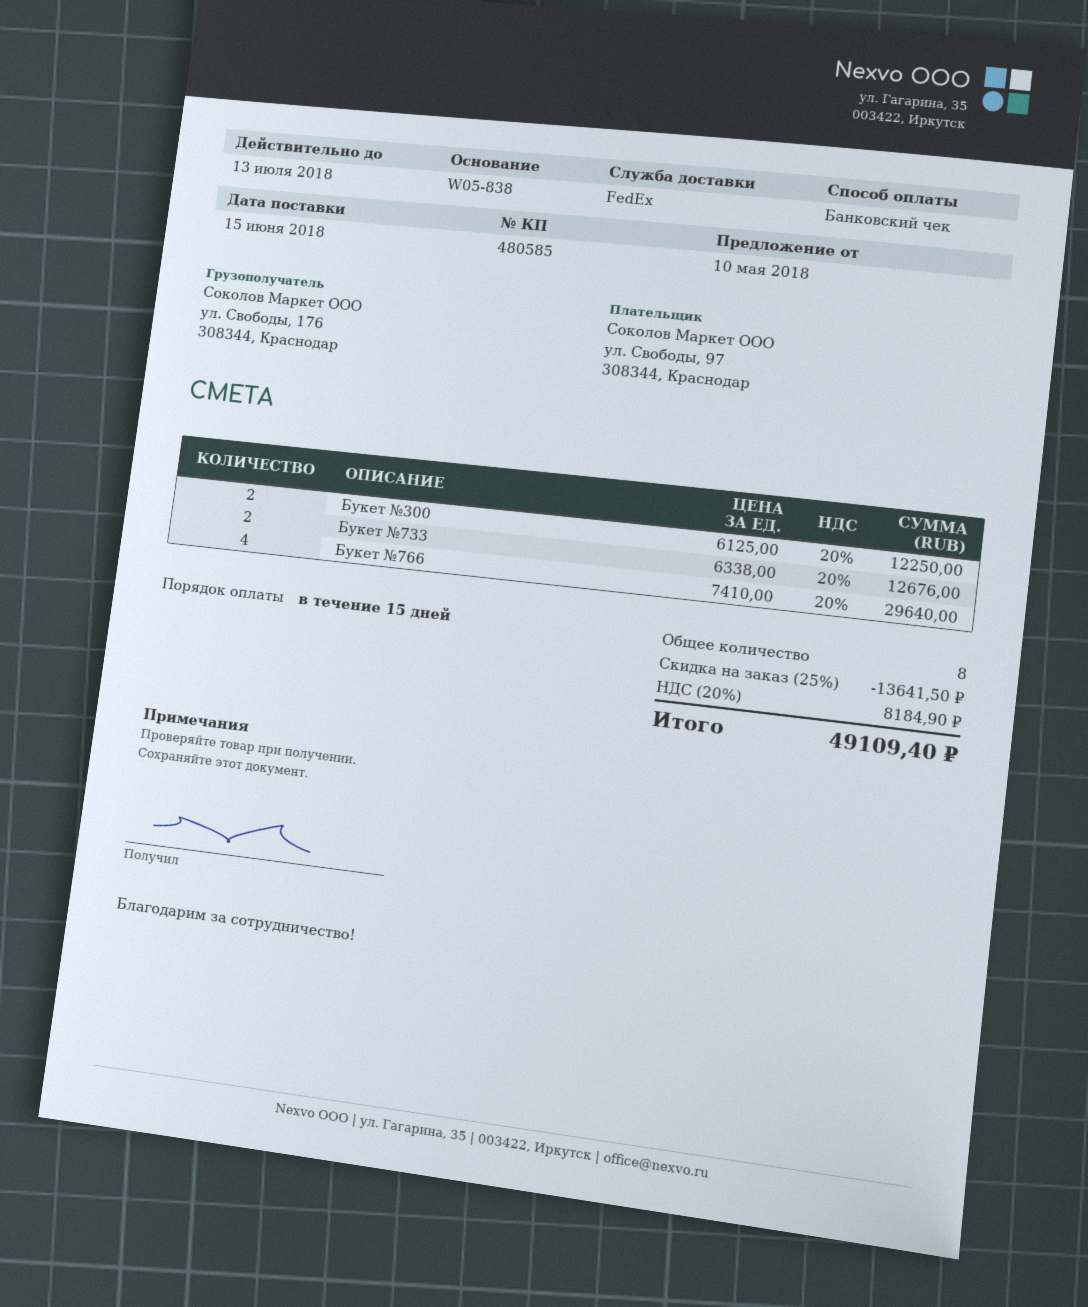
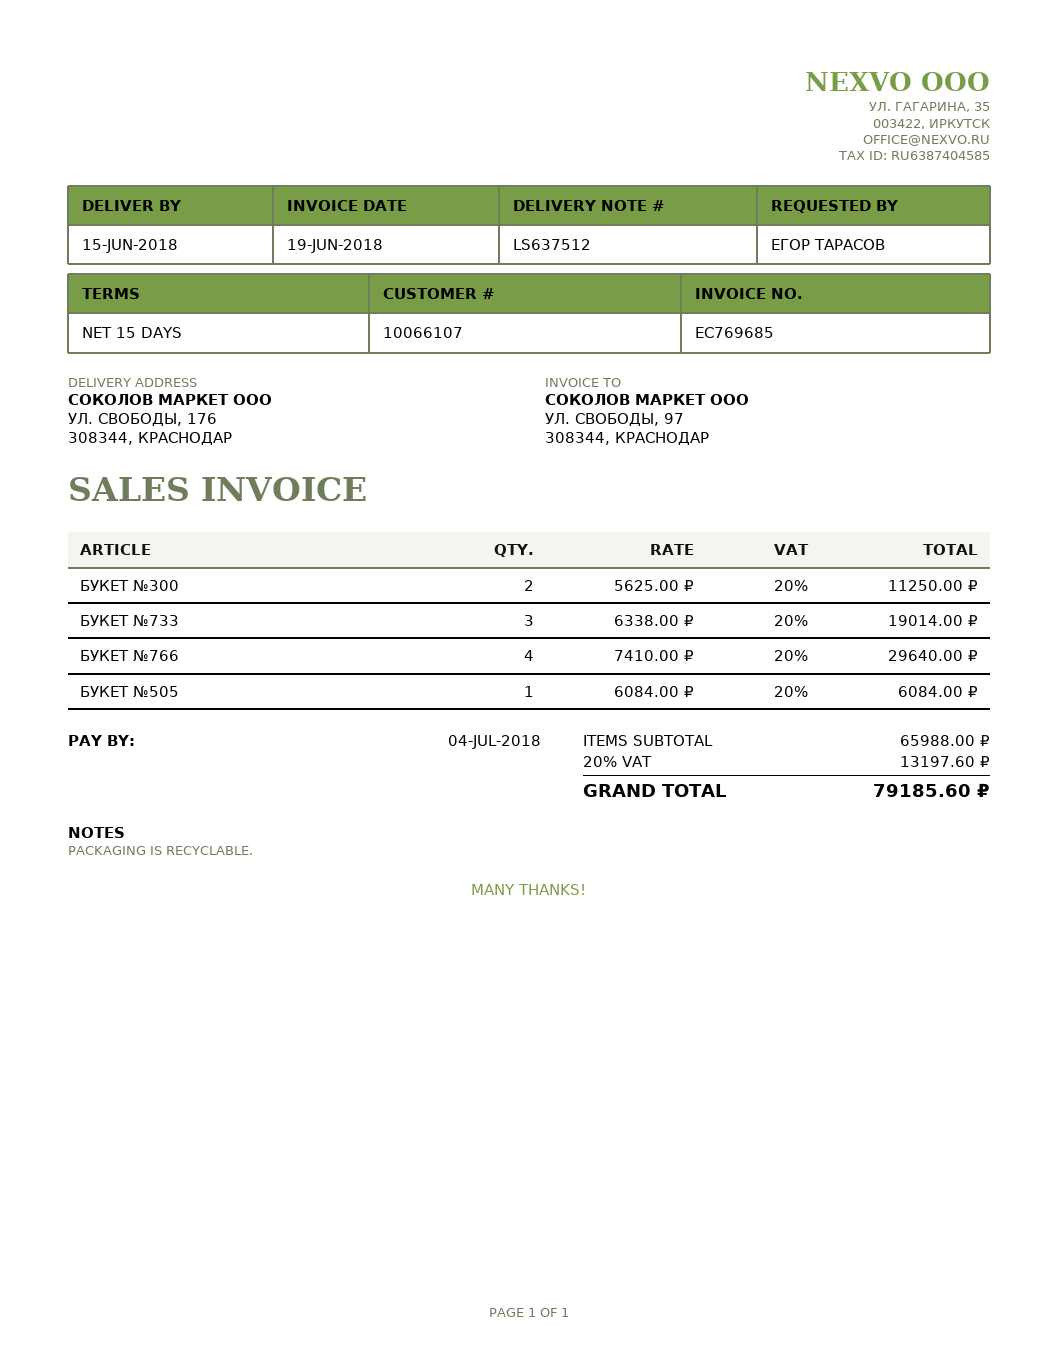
Букет №300: 2 x 6125.00 = 12250.00 -> 2 x 5625.00 = 11250.00
Букет №733: 2 x 6338.00 = 12676.00 -> 3 x 6338.00 = 19014.00
БУКЕТ №505: none -> 1 x 6084.00 = 6084.00
discount: 25% = 13641.50 -> none
tax: 20% = 8184.90 -> 20% = 13197.60
total: 49109.40 -> 79185.60

